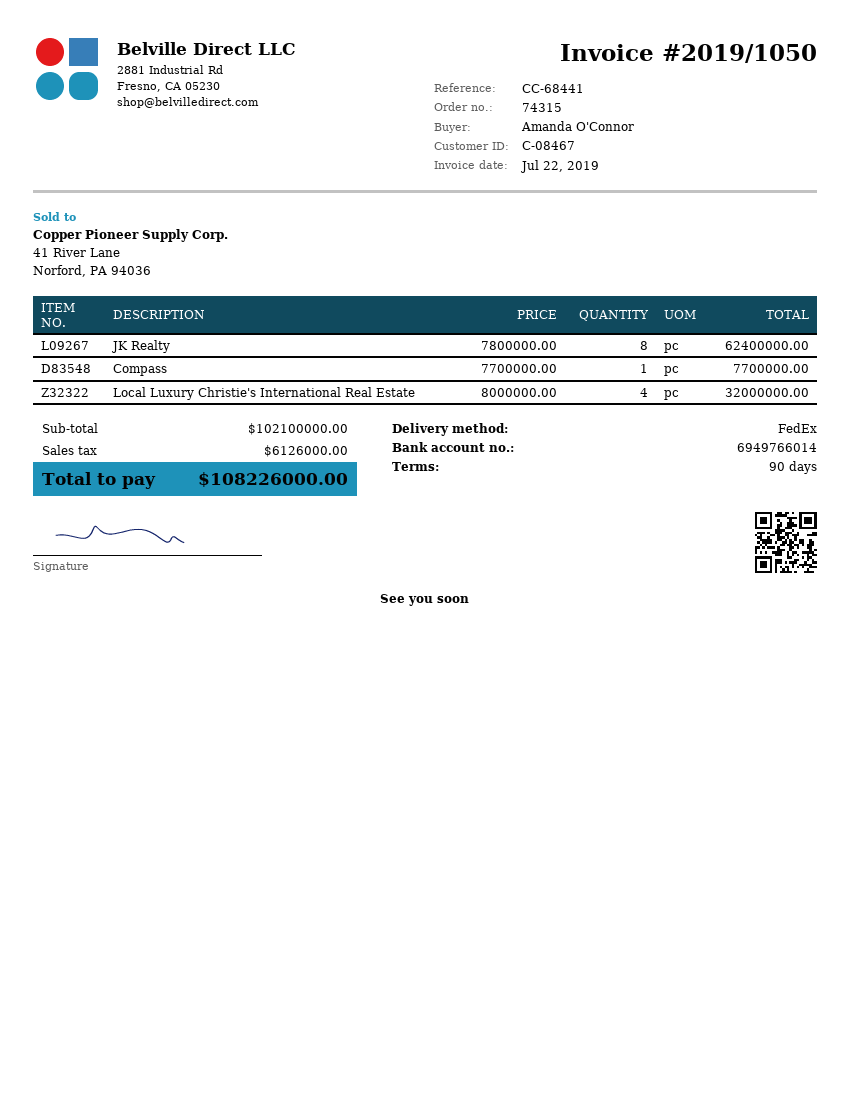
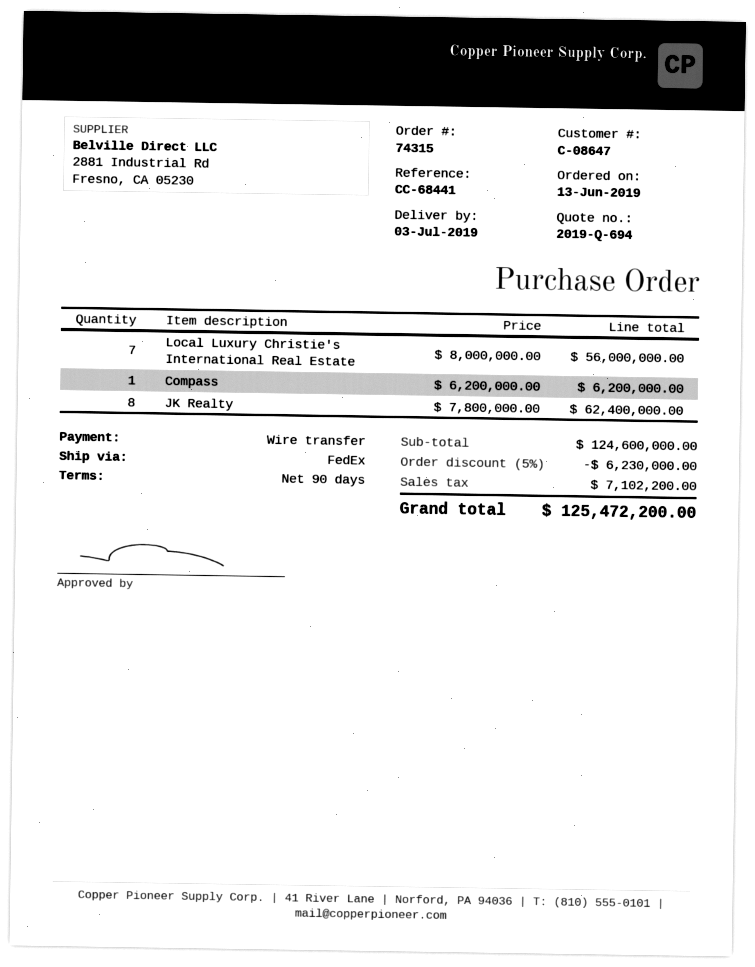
customer number: C-08467 -> C-08647
Compass: 1 x 7700000.00 = 7700000.00 -> 1 x 6200000.00 = 6200000.00
Local Luxury Christie's International Real Estate: 4 x 8000000.00 = 32000000.00 -> 7 x 8000000.00 = 56000000.00
subtotal: 102100000.00 -> 124600000.00
discount: none -> 5% = 6230000.00
tax: 6126000.00 -> 7102200.00
total: 108226000.00 -> 125472200.00

